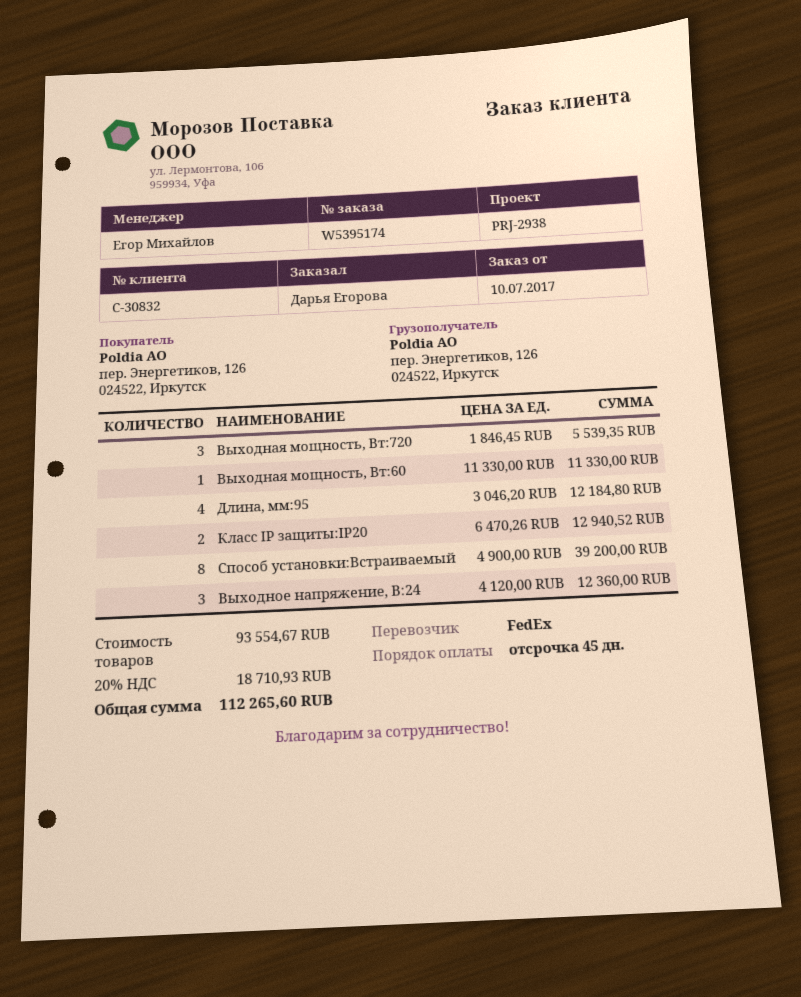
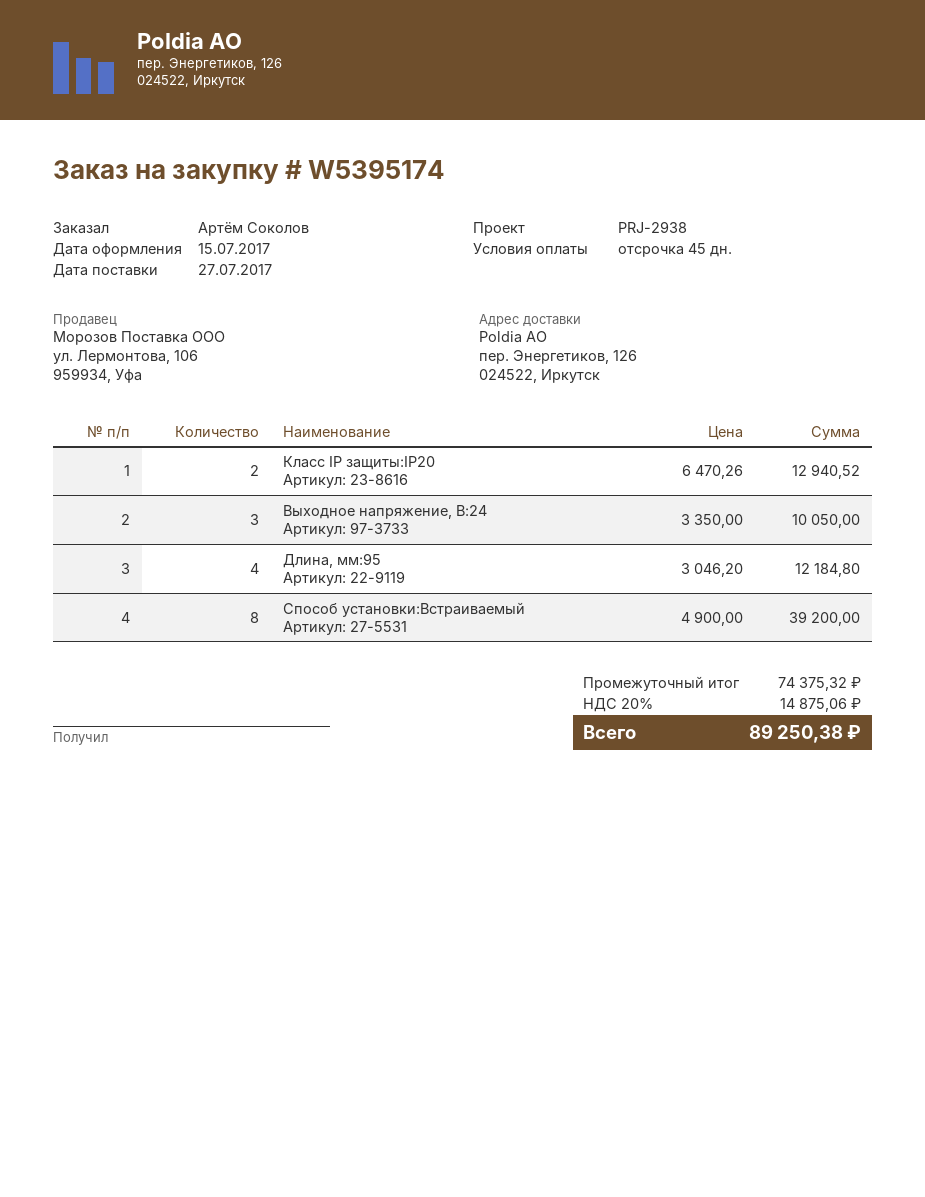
order date: 2017-07-10 -> 2017-07-15
ordered by: Дарья Егорова -> Артём Соколов
Выходная мощность, Вт:720: 3 x 1846.45 = 5539.35 -> none
Выходная мощность, Вт:60: 1 x 11330.00 = 11330.00 -> none
Выходное напряжение, В:24: 3 x 4120.00 = 12360.00 -> 3 x 3350.00 = 10050.00
subtotal: 93554.67 -> 74375.32
tax: 20% = 18710.93 -> 20% = 14875.06
total: 112265.60 -> 89250.38

